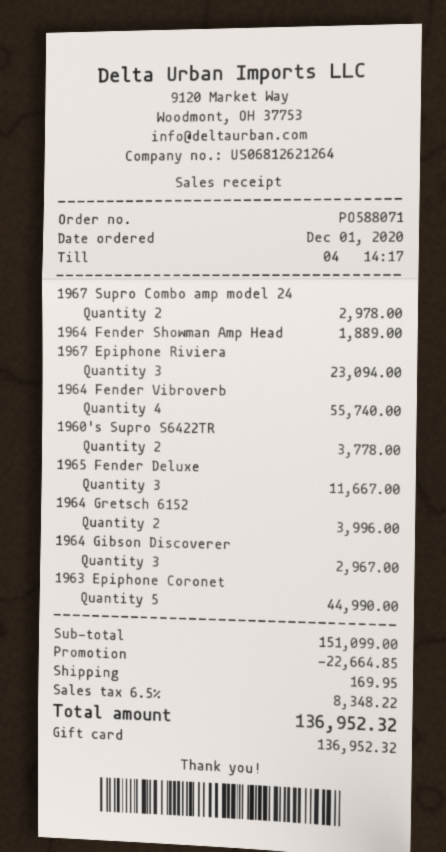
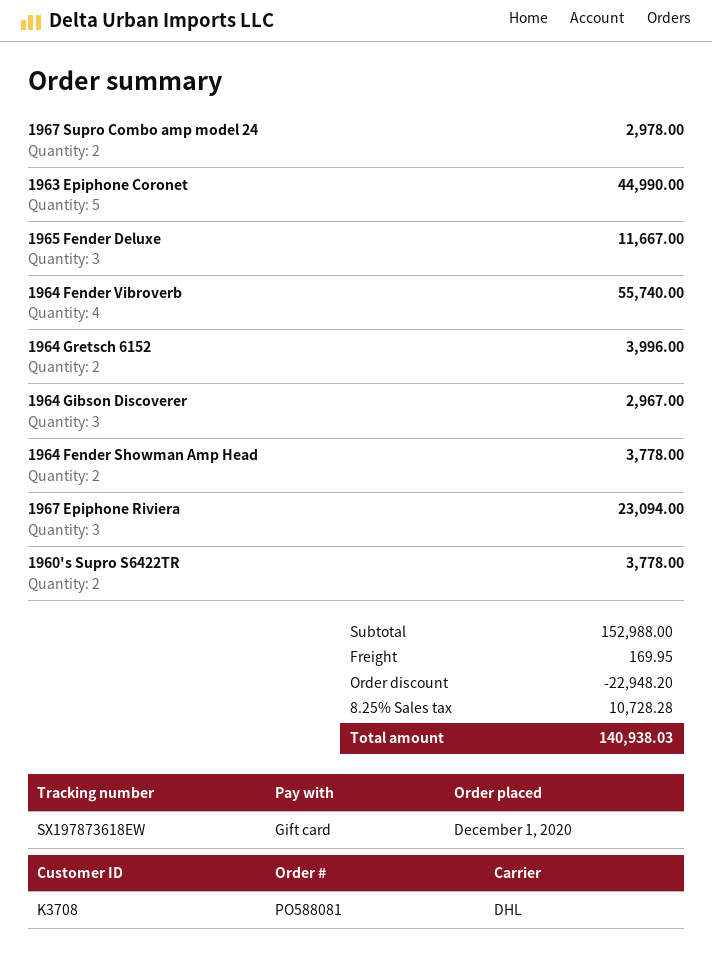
order number: PO588071 -> PO588081
1964 Fender Showman Amp Head: 1 for 1889.00 -> 2 for 3778.00
subtotal: 151099.00 -> 152988.00
discount: 22664.85 -> 22948.20
tax: 6.5% = 8348.22 -> 8.25% = 10728.28
total: 136952.32 -> 140938.03

